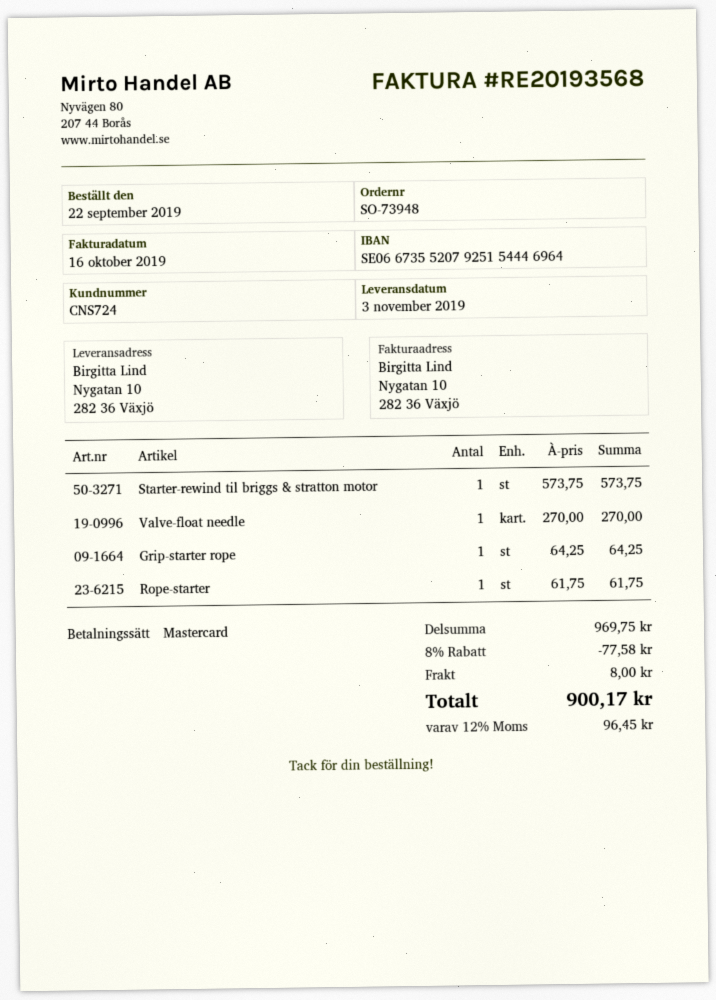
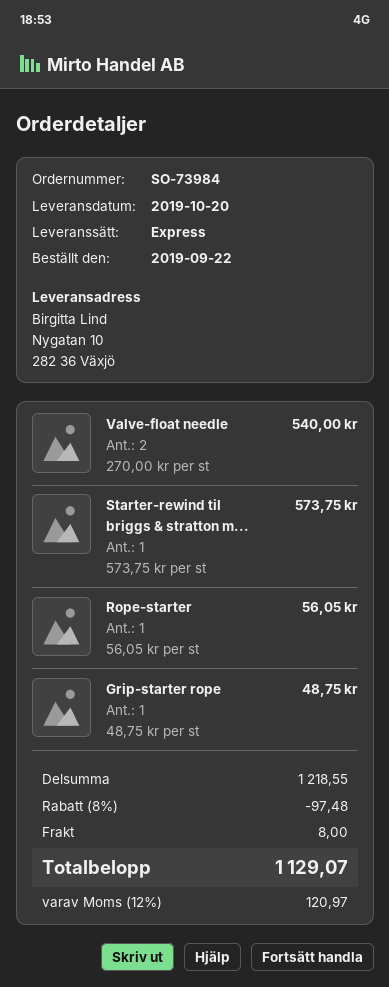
order number: SO-73948 -> SO-73984
delivery date: 2019-11-03 -> 2019-10-20
Valve-float needle: 1 x 270.00 = 270.00 -> 2 x 270.00 = 540.00
Grip-starter rope: 1 x 64.25 = 64.25 -> 1 x 48.75 = 48.75
Rope-starter: 1 x 61.75 = 61.75 -> 1 x 56.05 = 56.05
subtotal: 969.75 -> 1218.55
discount: 8% = 77.58 -> 8% = 97.48
tax: 12% = 96.45 -> 12% = 120.97
total: 900.17 -> 1129.07

